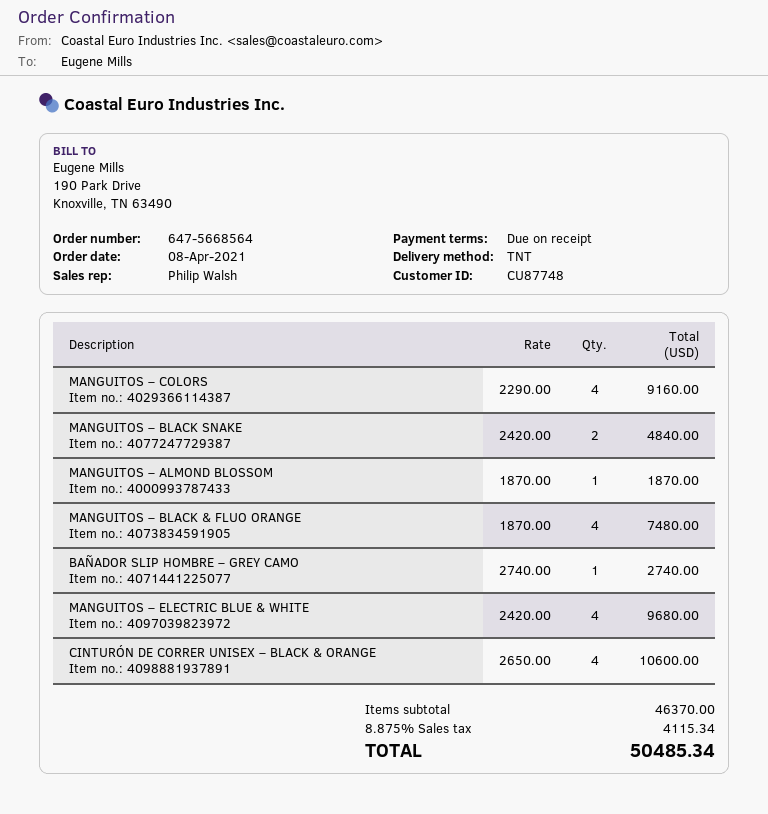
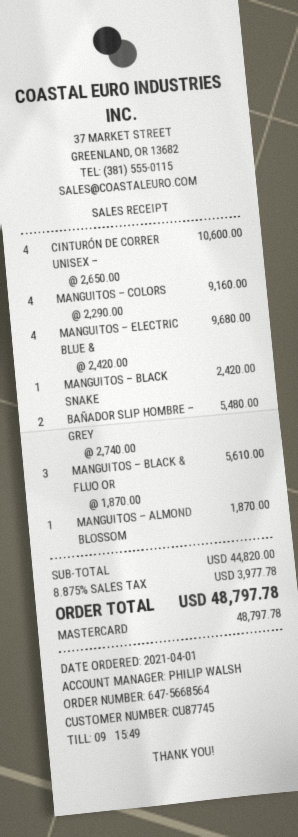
order date: 2021-04-08 -> 2021-04-01
customer number: CU87748 -> CU87745
MANGUITOS – BLACK SNAKE: 2 x 2420.00 = 4840.00 -> 1 x 2420.00 = 2420.00
MANGUITOS – BLACK & FLUO ORANGE: 4 x 1870.00 = 7480.00 -> 3 x 1870.00 = 5610.00
BAÑADOR SLIP HOMBRE – GREY CAMO: 1 x 2740.00 = 2740.00 -> 2 x 2740.00 = 5480.00
subtotal: 46370.00 -> 44820.00
tax: 8.875% = 4115.34 -> 8.875% = 3977.78
total: 50485.34 -> 48797.78

